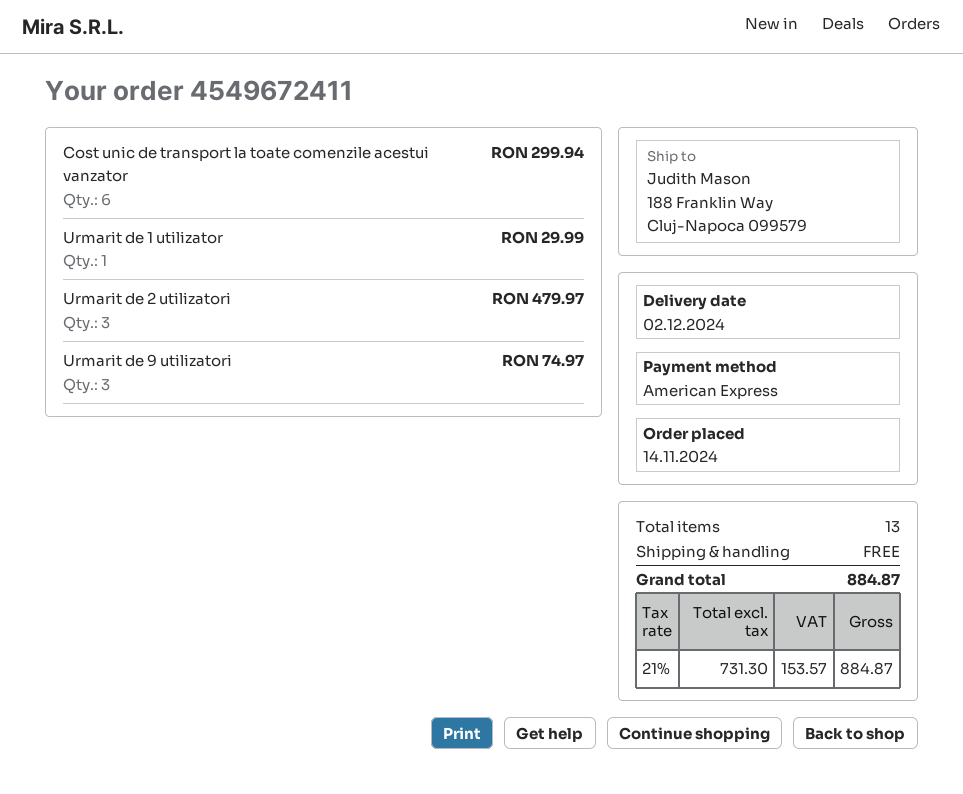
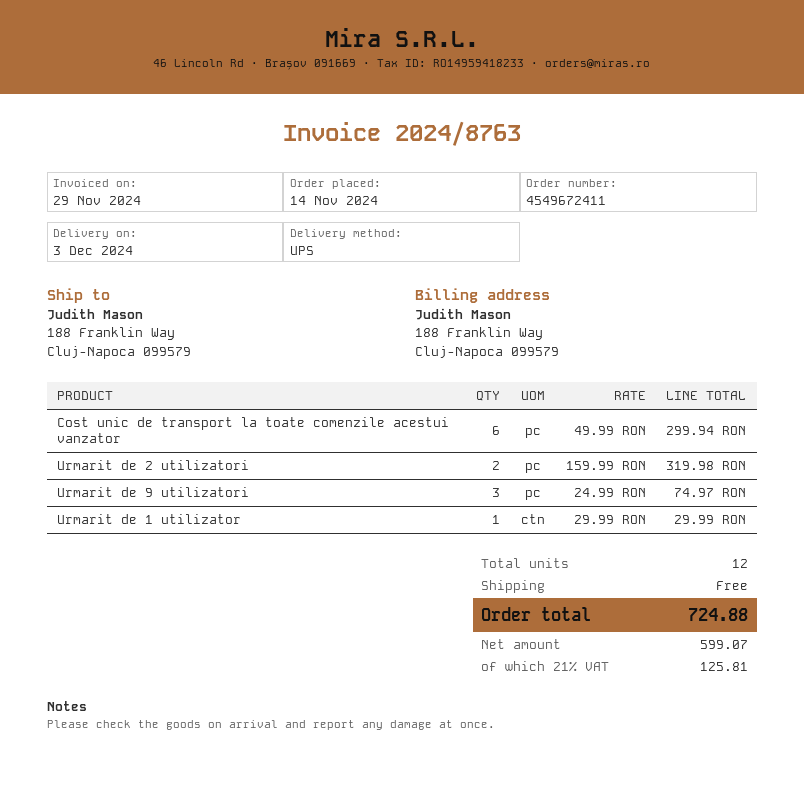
delivery date: 2024-12-02 -> 2024-12-03
Urmarit de 2 utilizatori: 3 for 479.97 -> 2 for 319.98
total quantity: 13 -> 12
net: 731.30 -> 599.07
tax: 21% = 153.57 -> 21% = 125.81
total: 884.87 -> 724.88

